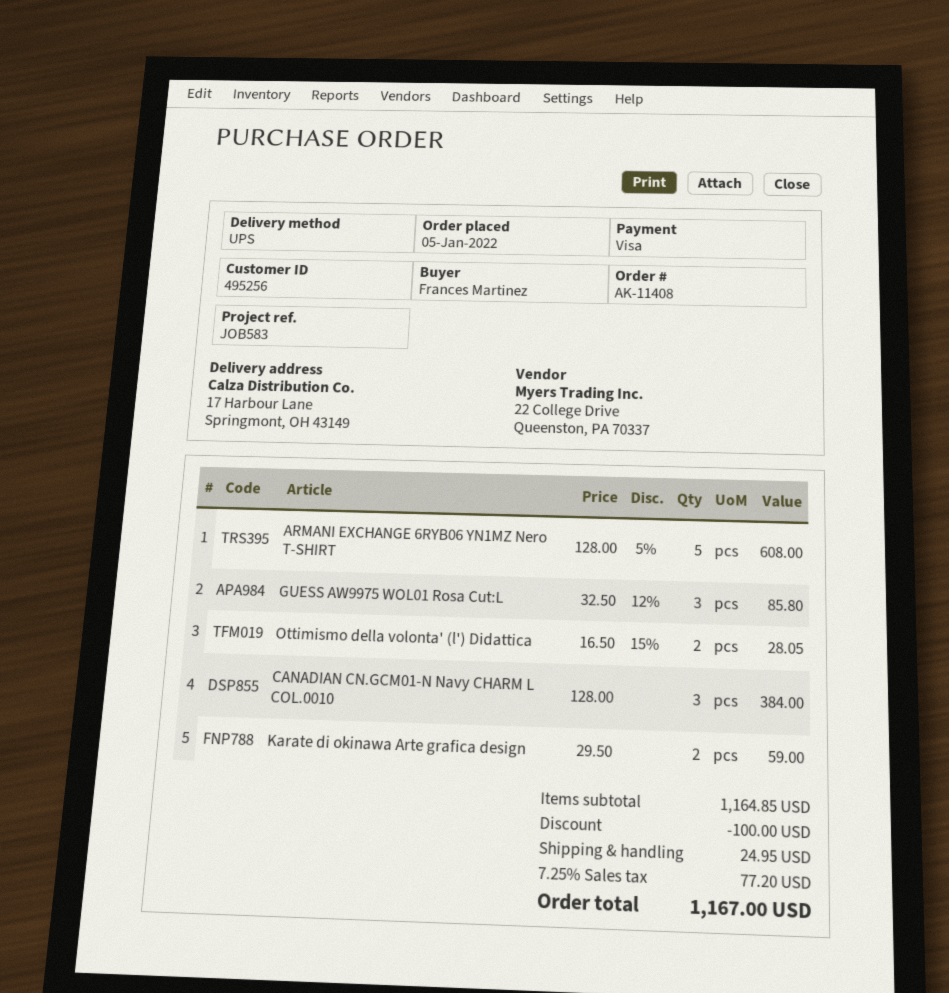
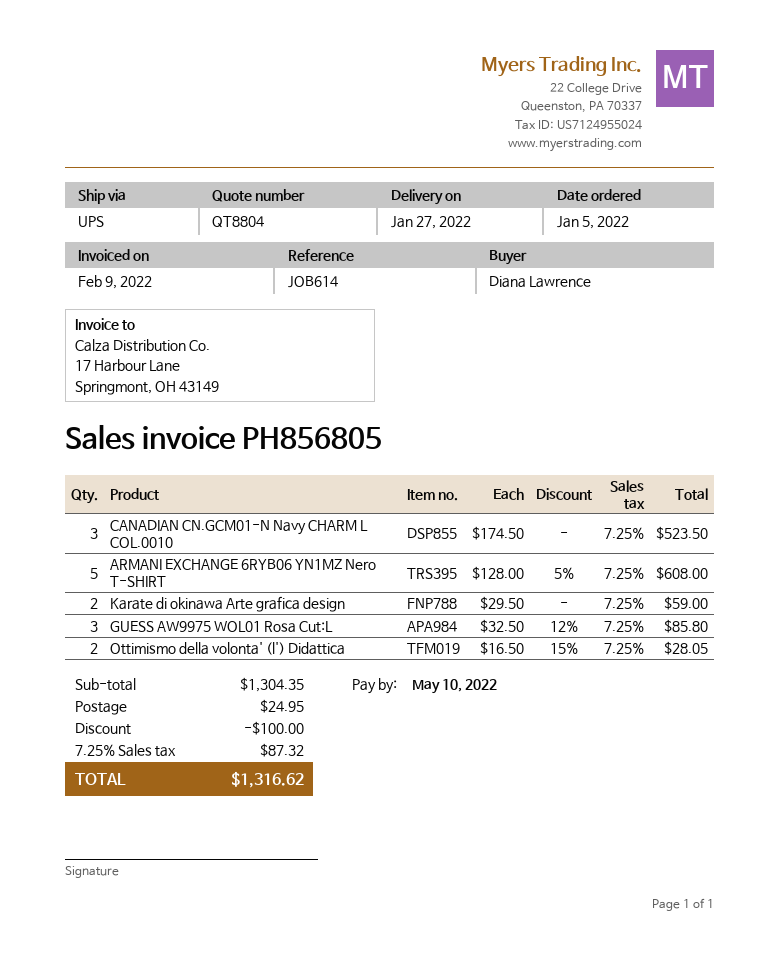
reference: JOB583 -> JOB614
ordered by: Frances Martinez -> Diana Lawrence
CANADIAN CN.GCM01-N Navy CHARM L COL.0010: 3 x 128.00 = 384.00 -> 3 x 174.50 = 523.50
subtotal: 1164.85 -> 1304.35
tax: 7.25% = 77.20 -> 7.25% = 87.32
total: 1167.00 -> 1316.62

